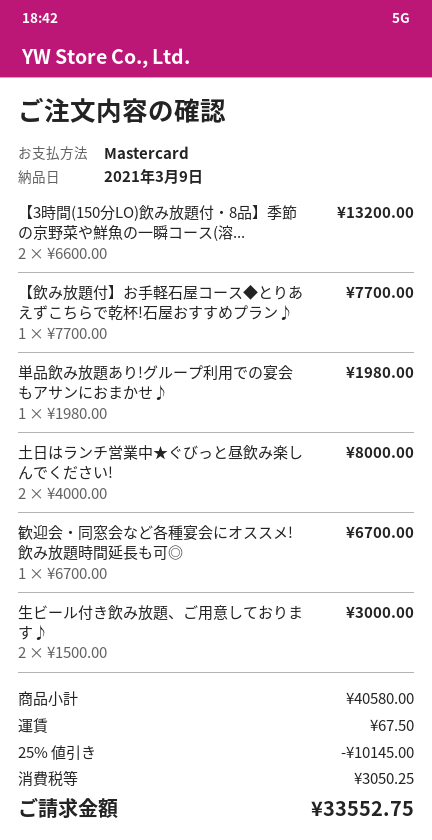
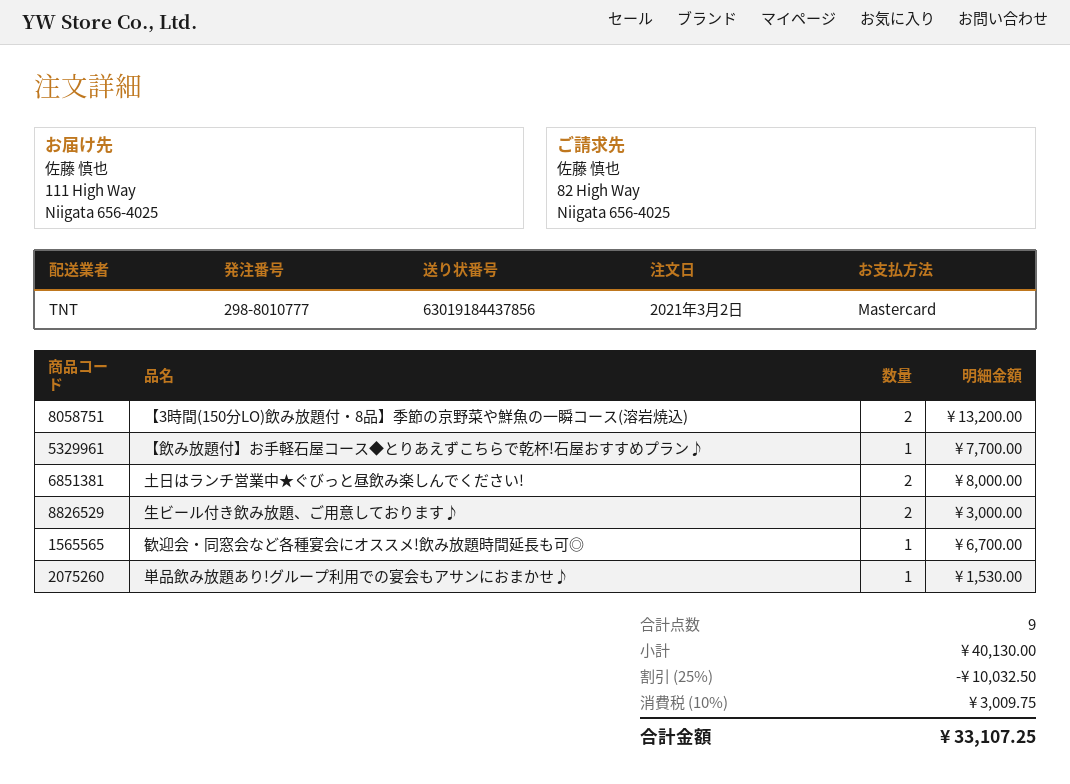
単品飲み放題あり!グループ利用での宴会もアサンにおまかせ♪: 1 for 1980.00 -> 1 for 1530.00
subtotal: 40580.00 -> 40130.00
discount: 25% = 10145.00 -> 25% = 10032.50
shipping: 67.50 -> none
tax: 3050.25 -> 3009.75
total: 33552.75 -> 33107.25

